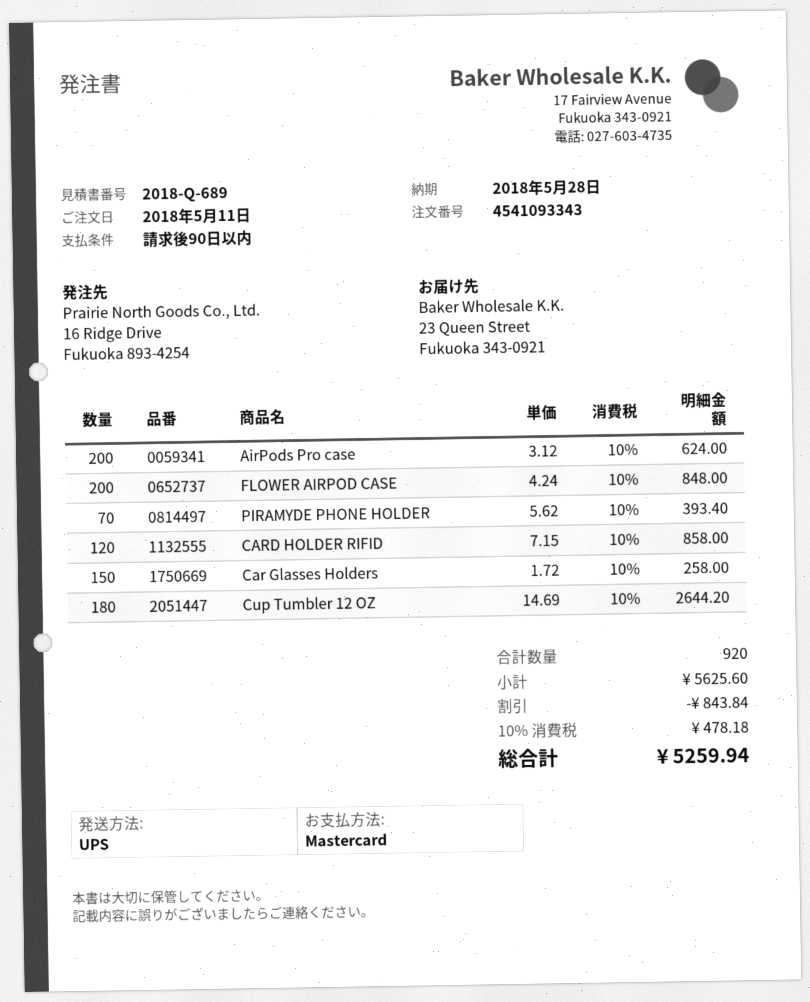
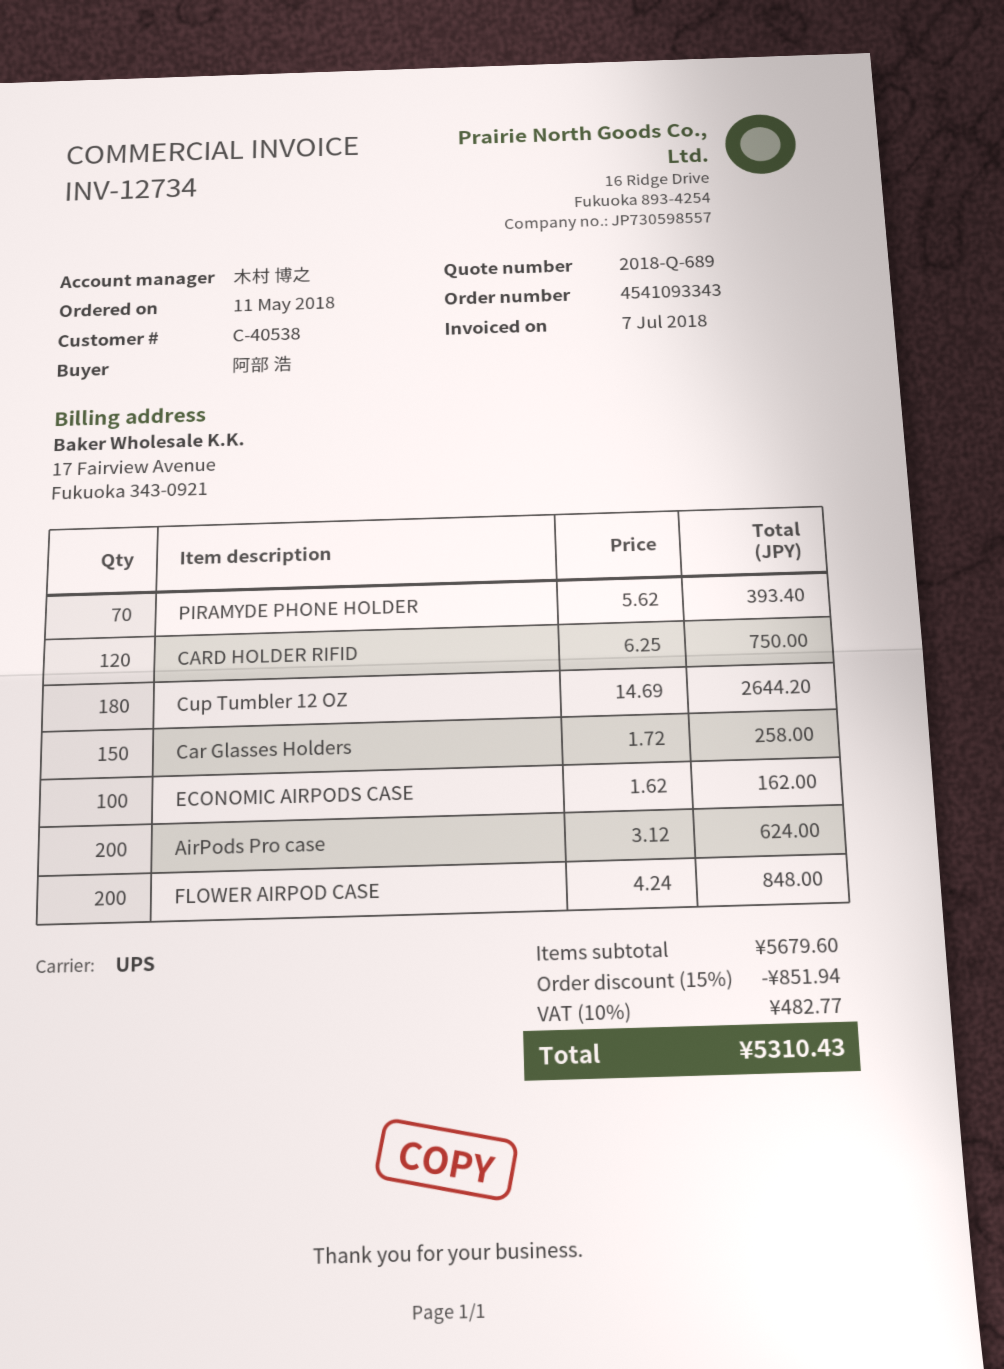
CARD HOLDER RIFID: 120 x 7.15 = 858.00 -> 120 x 6.25 = 750.00
ECONOMIC AIRPODS CASE: none -> 100 x 1.62 = 162.00
subtotal: 5625.60 -> 5679.60
discount: 843.84 -> 851.94
tax: 10% = 478.18 -> 10% = 482.77
total: 5259.94 -> 5310.43

